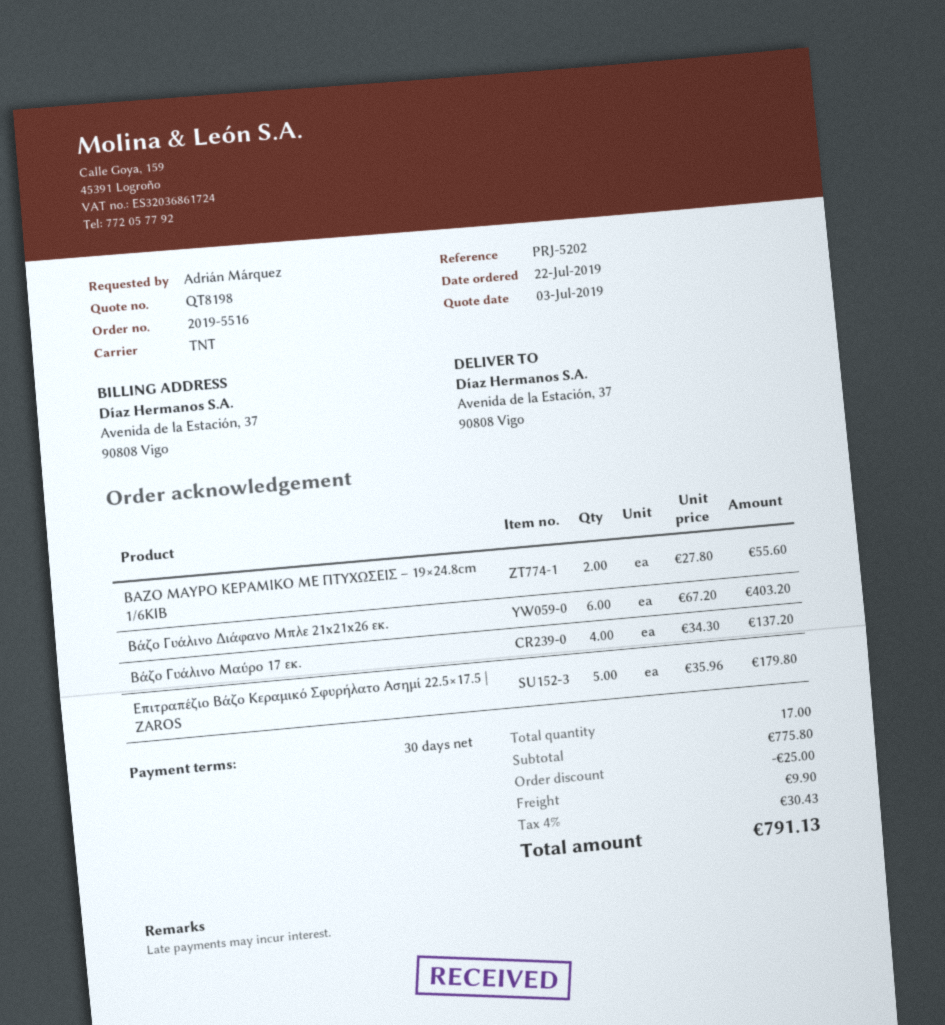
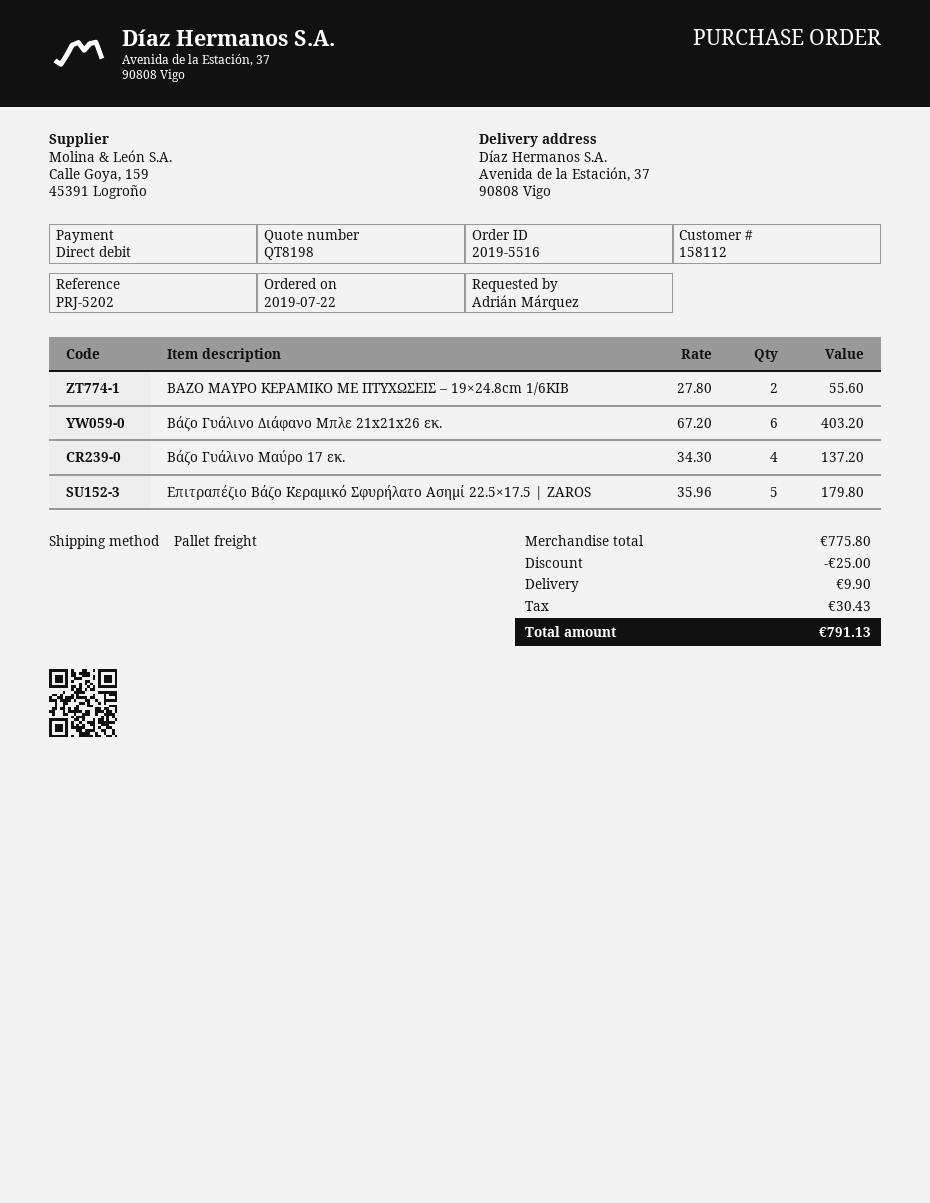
shipping method: TNT -> pallet freight

